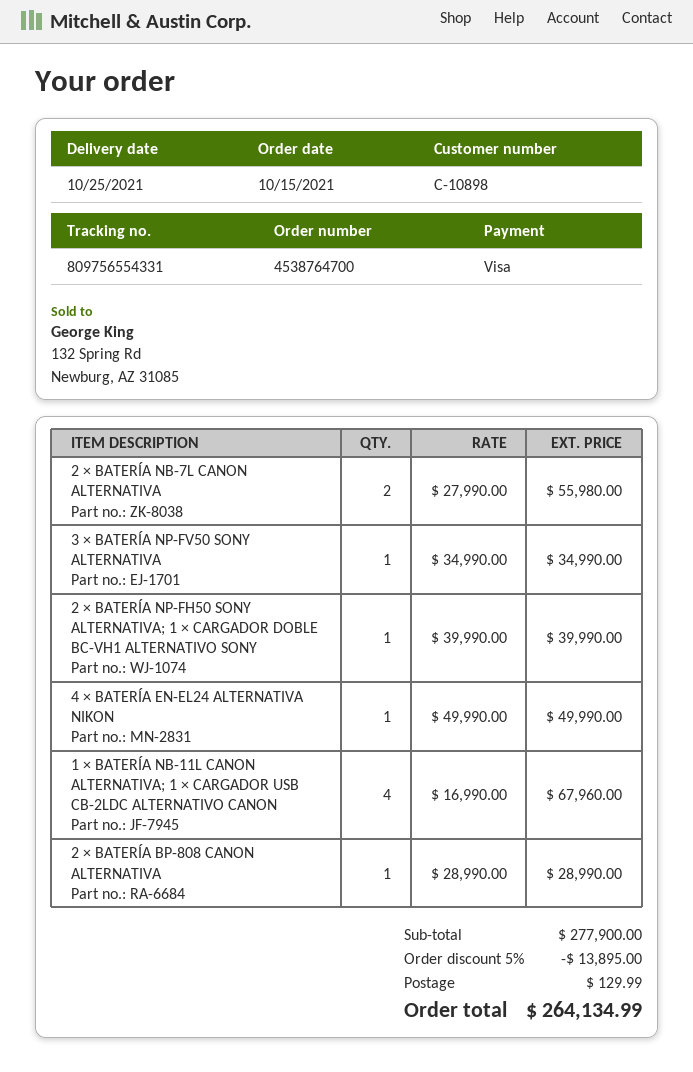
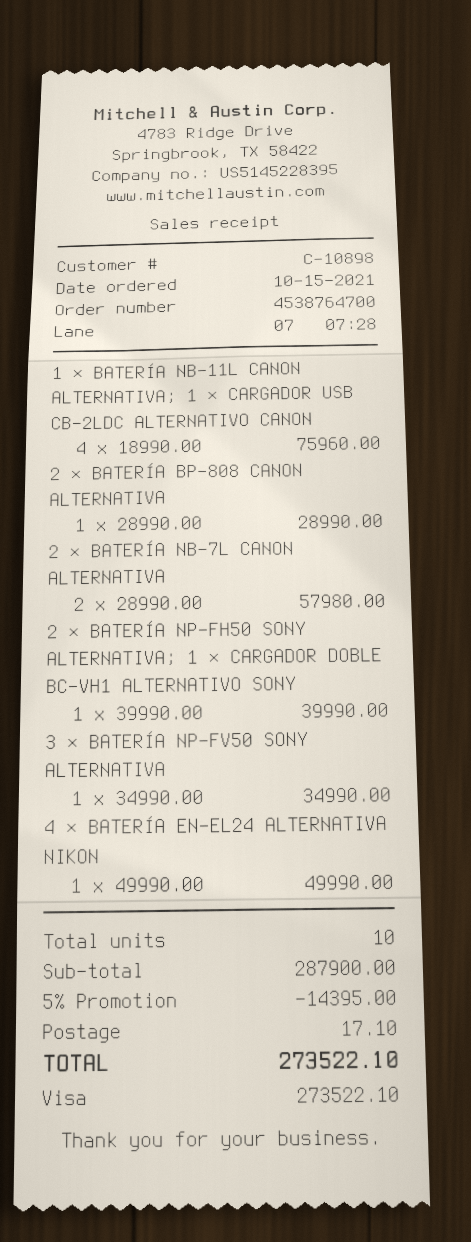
2 × BATERÍA NB-7L CANON ALTERNATIVA: 2 x 27990.00 = 55980.00 -> 2 x 28990.00 = 57980.00
1 × BATERÍA NB-11L CANON ALTERNATIVA; 1 × CARGADOR USB CB-2LDC ALTERNATIVO CANON: 4 x 16990.00 = 67960.00 -> 4 x 18990.00 = 75960.00
subtotal: 277900.00 -> 287900.00
discount: 5% = 13895.00 -> 5% = 14395.00
shipping: 129.99 -> 17.10
total: 264134.99 -> 273522.10

